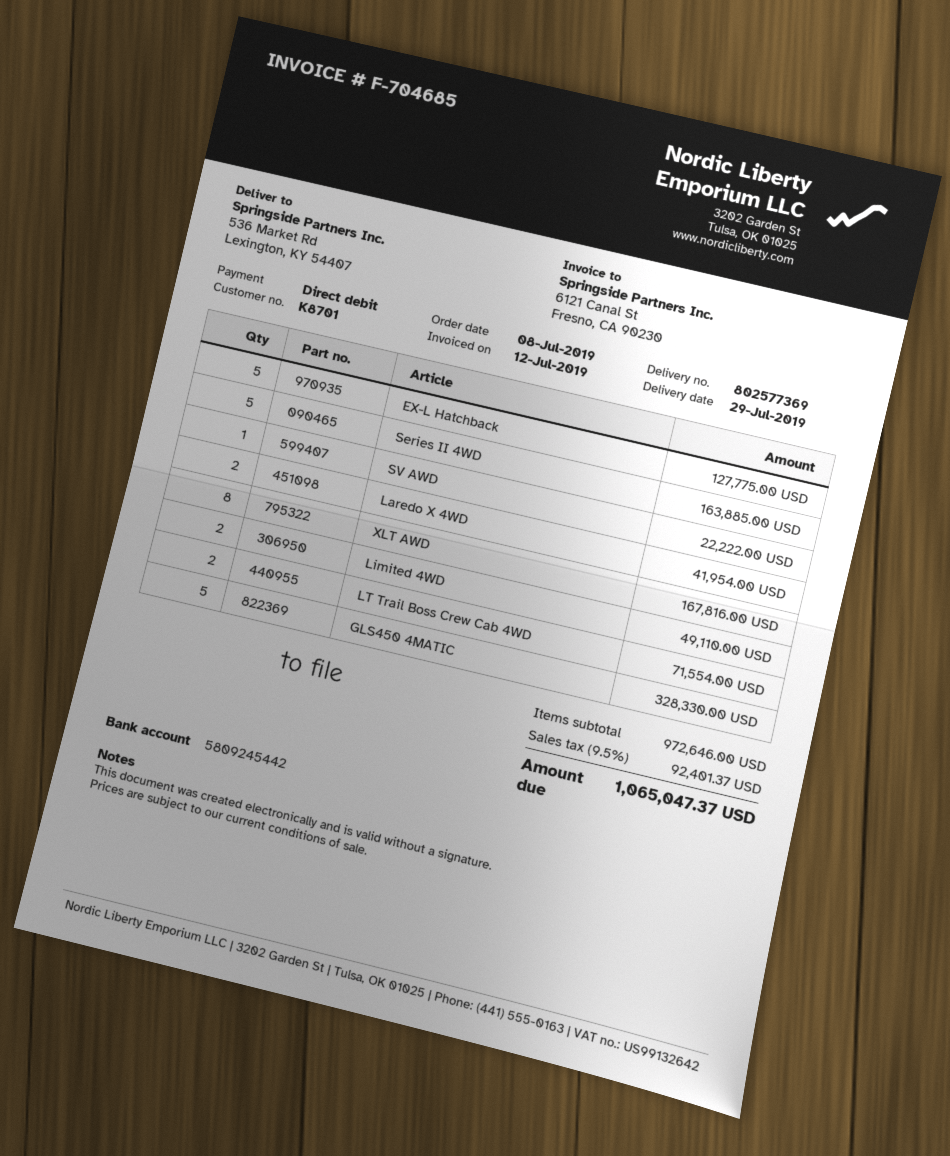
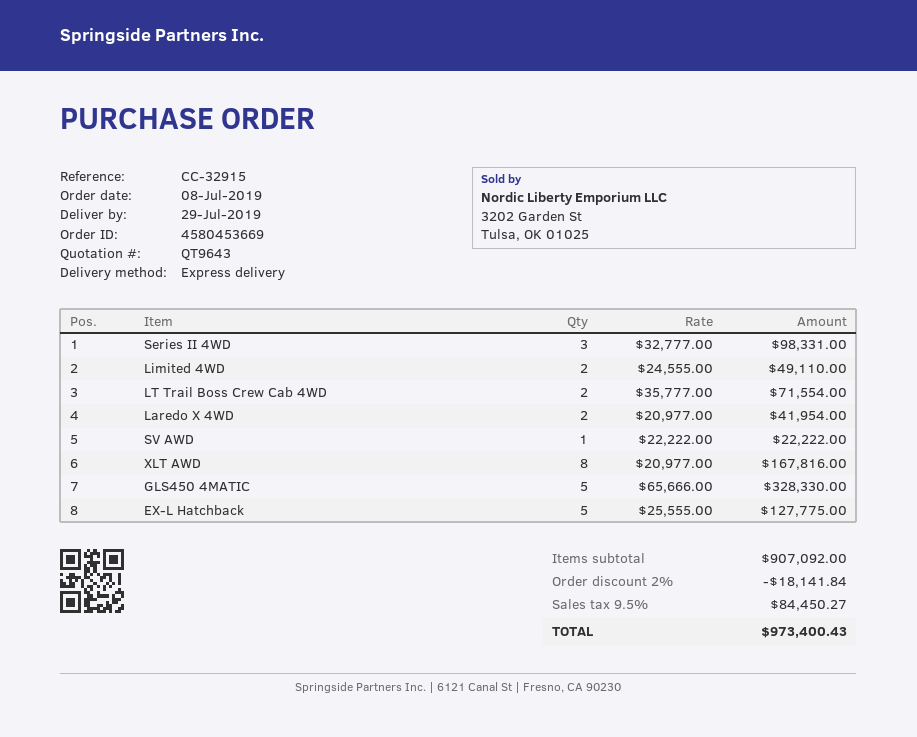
Series II 4WD: 5 for 163885.00 -> 3 for 98331.00
subtotal: 972646.00 -> 907092.00
discount: none -> 2% = 18141.84
tax: 9.5% = 92401.37 -> 9.5% = 84450.27
total: 1065047.37 -> 973400.43

